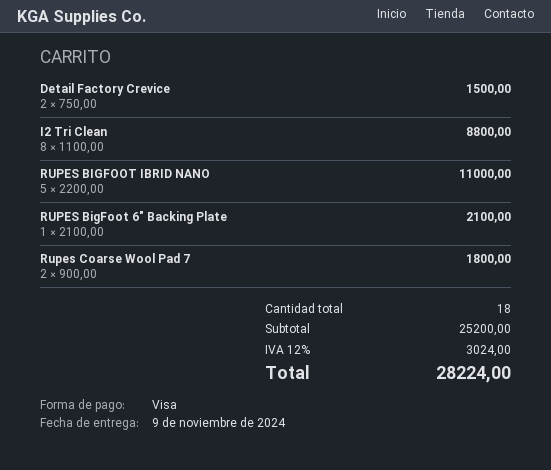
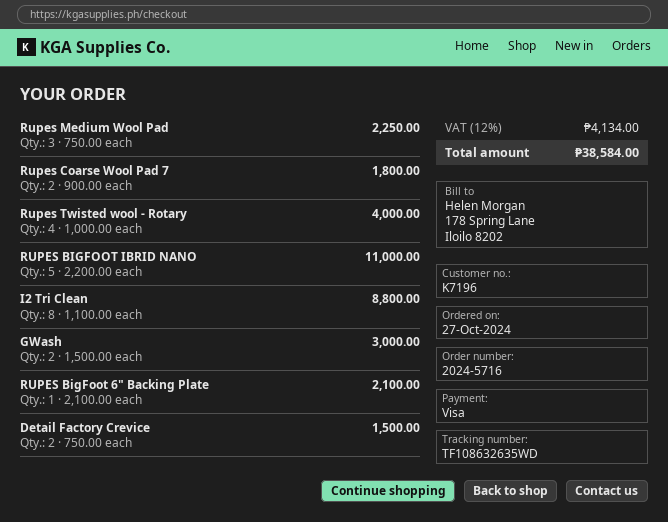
Rupes Medium Wool Pad: none -> 3 x 750.00 = 2250.00
Rupes Twisted wool - Rotary: none -> 4 x 1000.00 = 4000.00
GWash: none -> 2 x 1500.00 = 3000.00
tax: 12% = 3024.00 -> 12% = 4134.00
total: 28224.00 -> 38584.00

